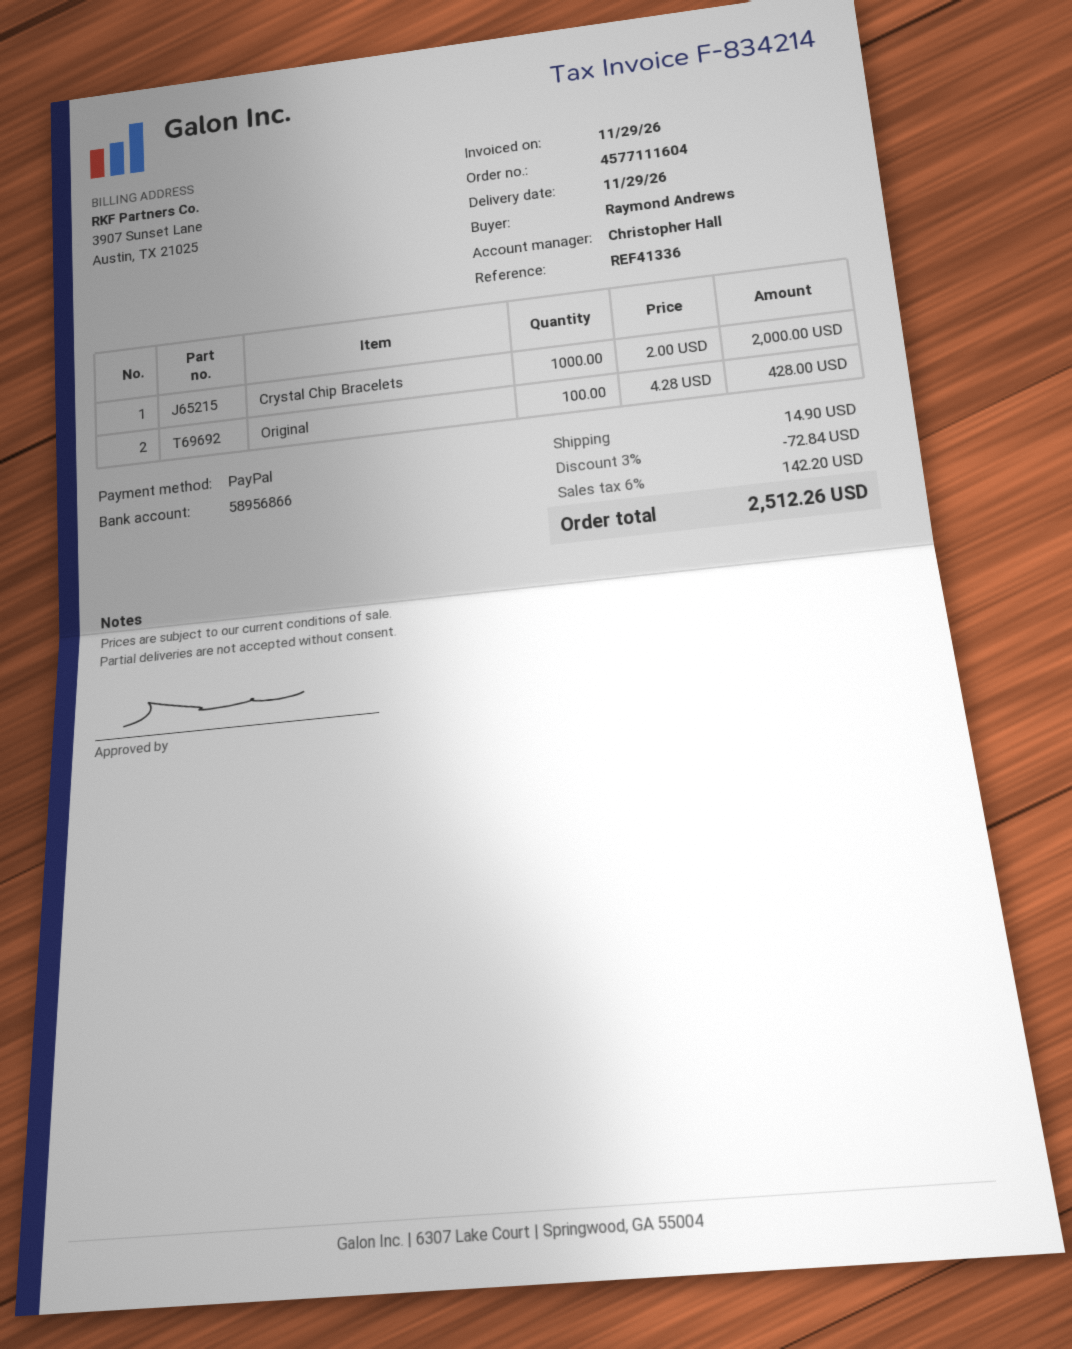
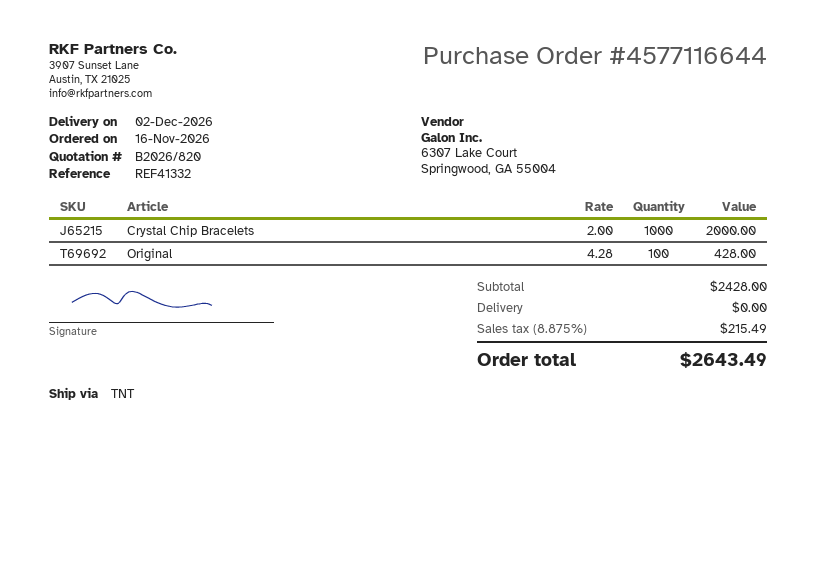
order number: 4577111604 -> 4577116644
delivery date: 2026-11-29 -> 2026-12-02
reference: REF41336 -> REF41332
discount: 3% = 72.84 -> none
shipping: 14.90 -> 0.00
tax: 6% = 142.20 -> 8.875% = 215.49
total: 2512.26 -> 2643.49

